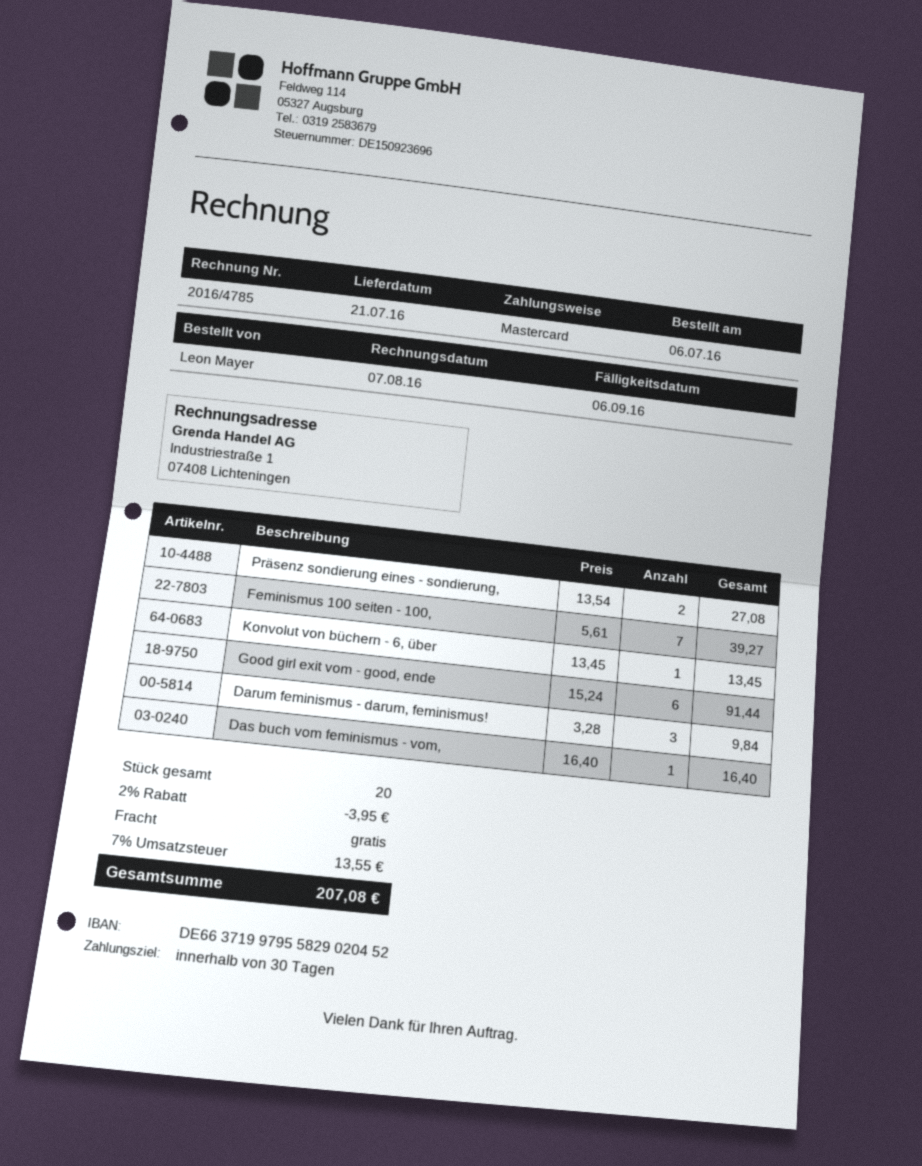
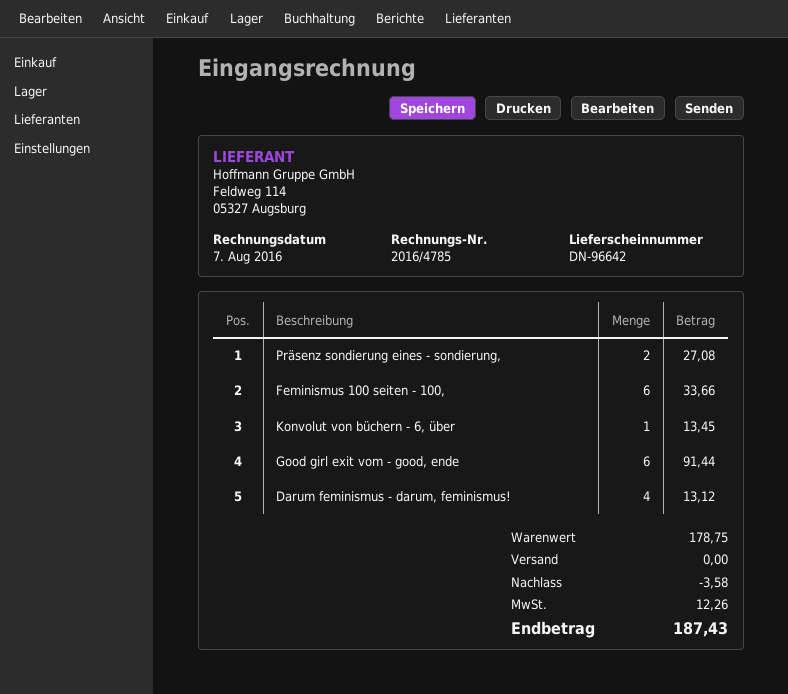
Feminismus 100 seiten - 100,: 7 for 39.27 -> 6 for 33.66
Darum feminismus - darum, feminismus!: 3 for 9.84 -> 4 for 13.12
Das buch vom feminismus - vom,: 1 for 16.40 -> none
discount: 3.95 -> 3.58
tax: 13.55 -> 12.26
total: 207.08 -> 187.43

